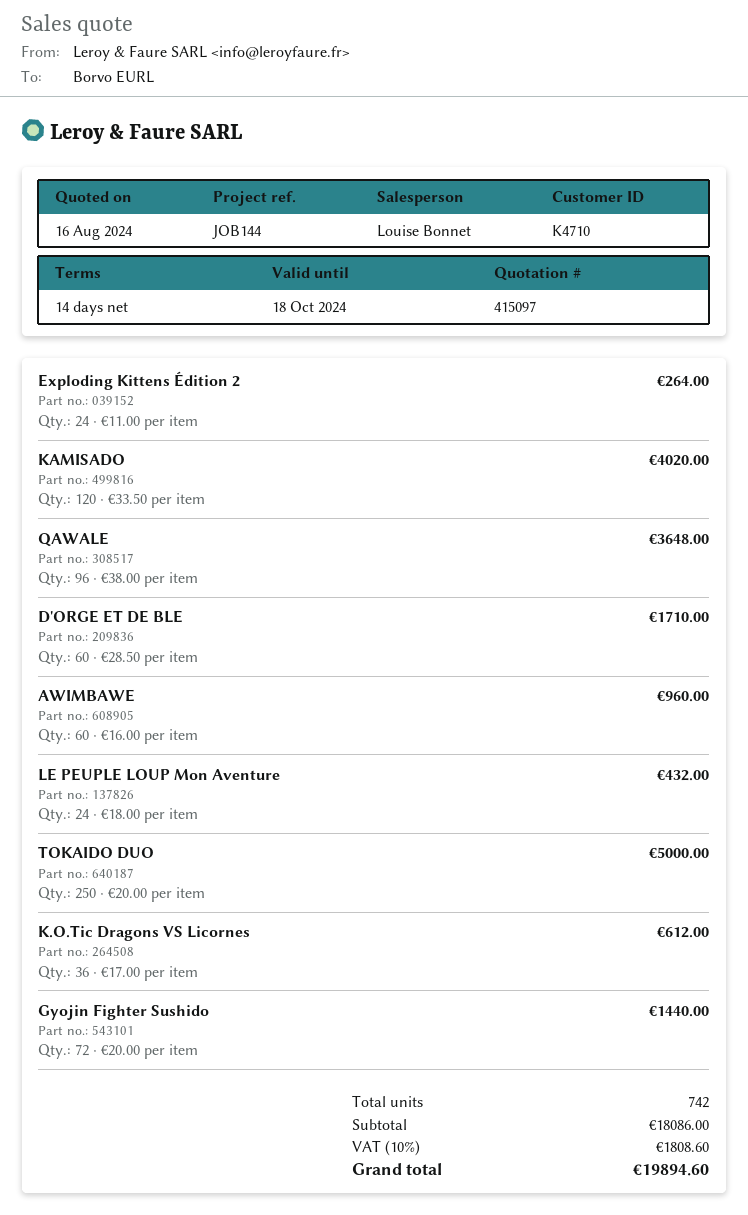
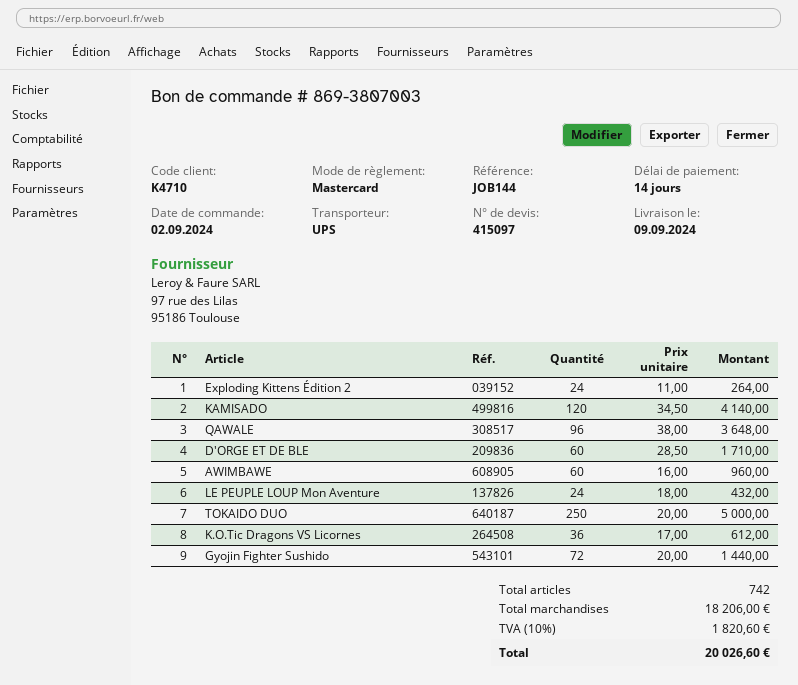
KAMISADO: 120 x 33.50 = 4020.00 -> 120 x 34.50 = 4140.00
subtotal: 18086.00 -> 18206.00
tax: 10% = 1808.60 -> 10% = 1820.60
total: 19894.60 -> 20026.60

